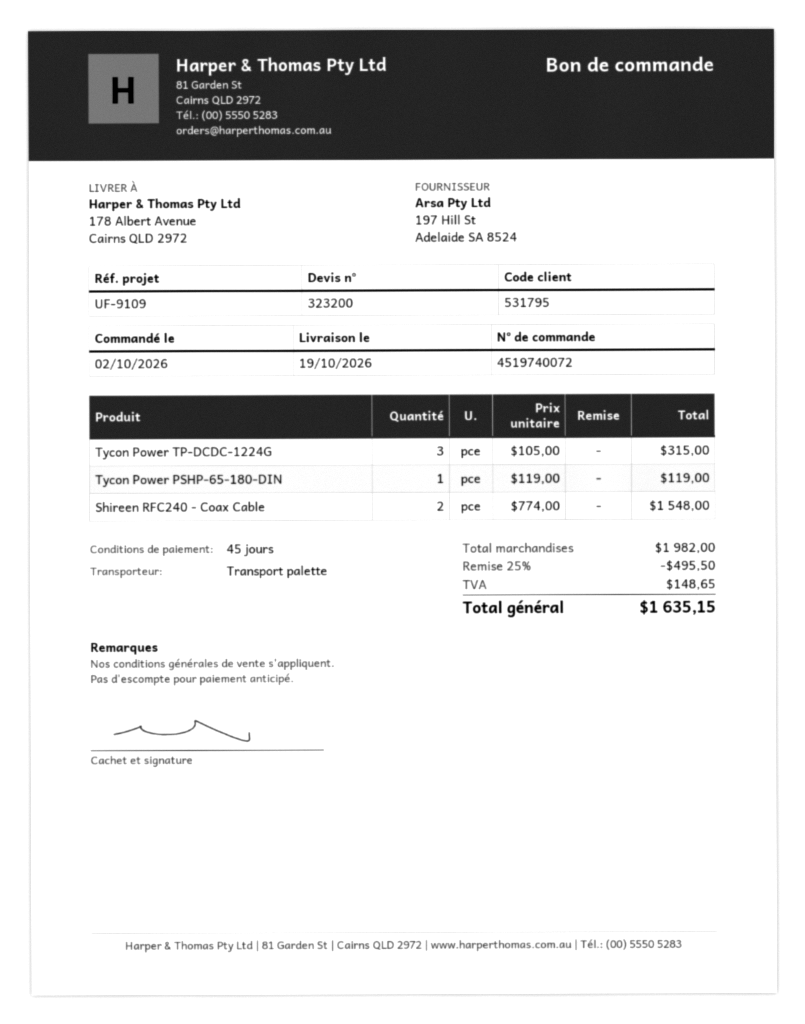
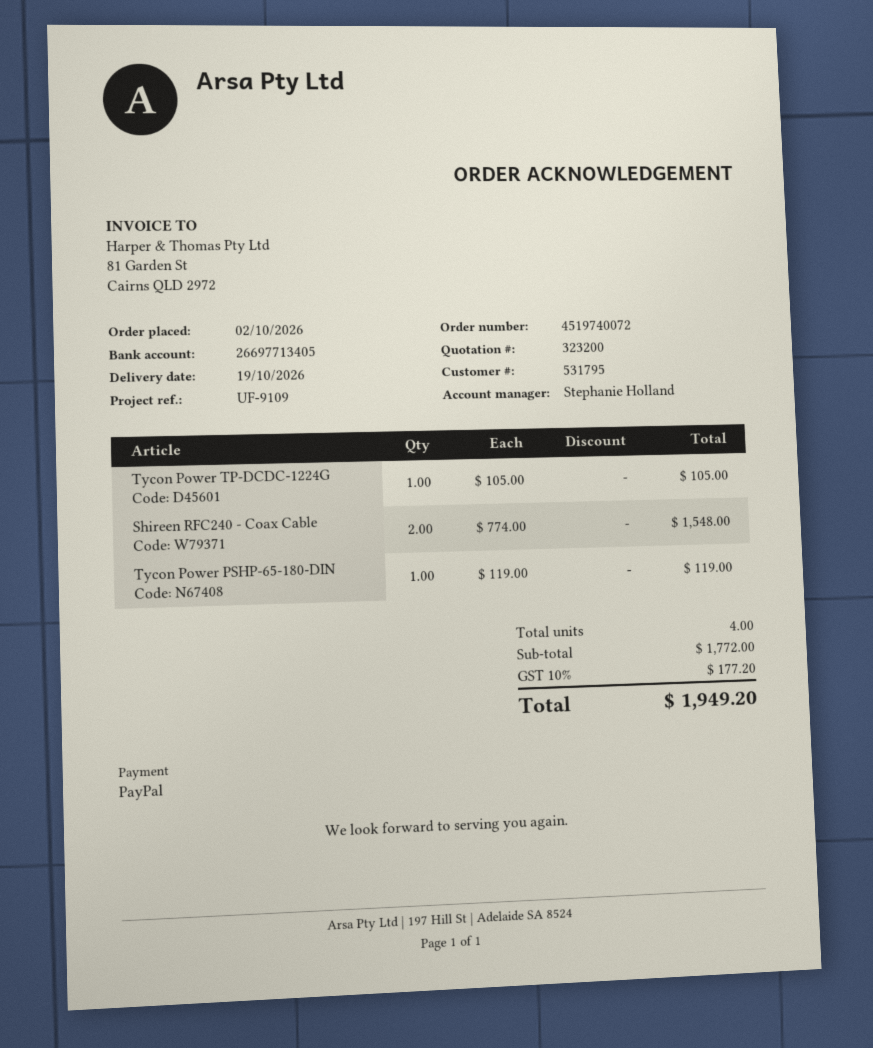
Tycon Power TP-DCDC-1224G: 3 x 105.00 = 315.00 -> 1 x 105.00 = 105.00
subtotal: 1982.00 -> 1772.00
discount: 25% = 495.50 -> none
tax: 148.65 -> 177.20
total: 1635.15 -> 1949.20

